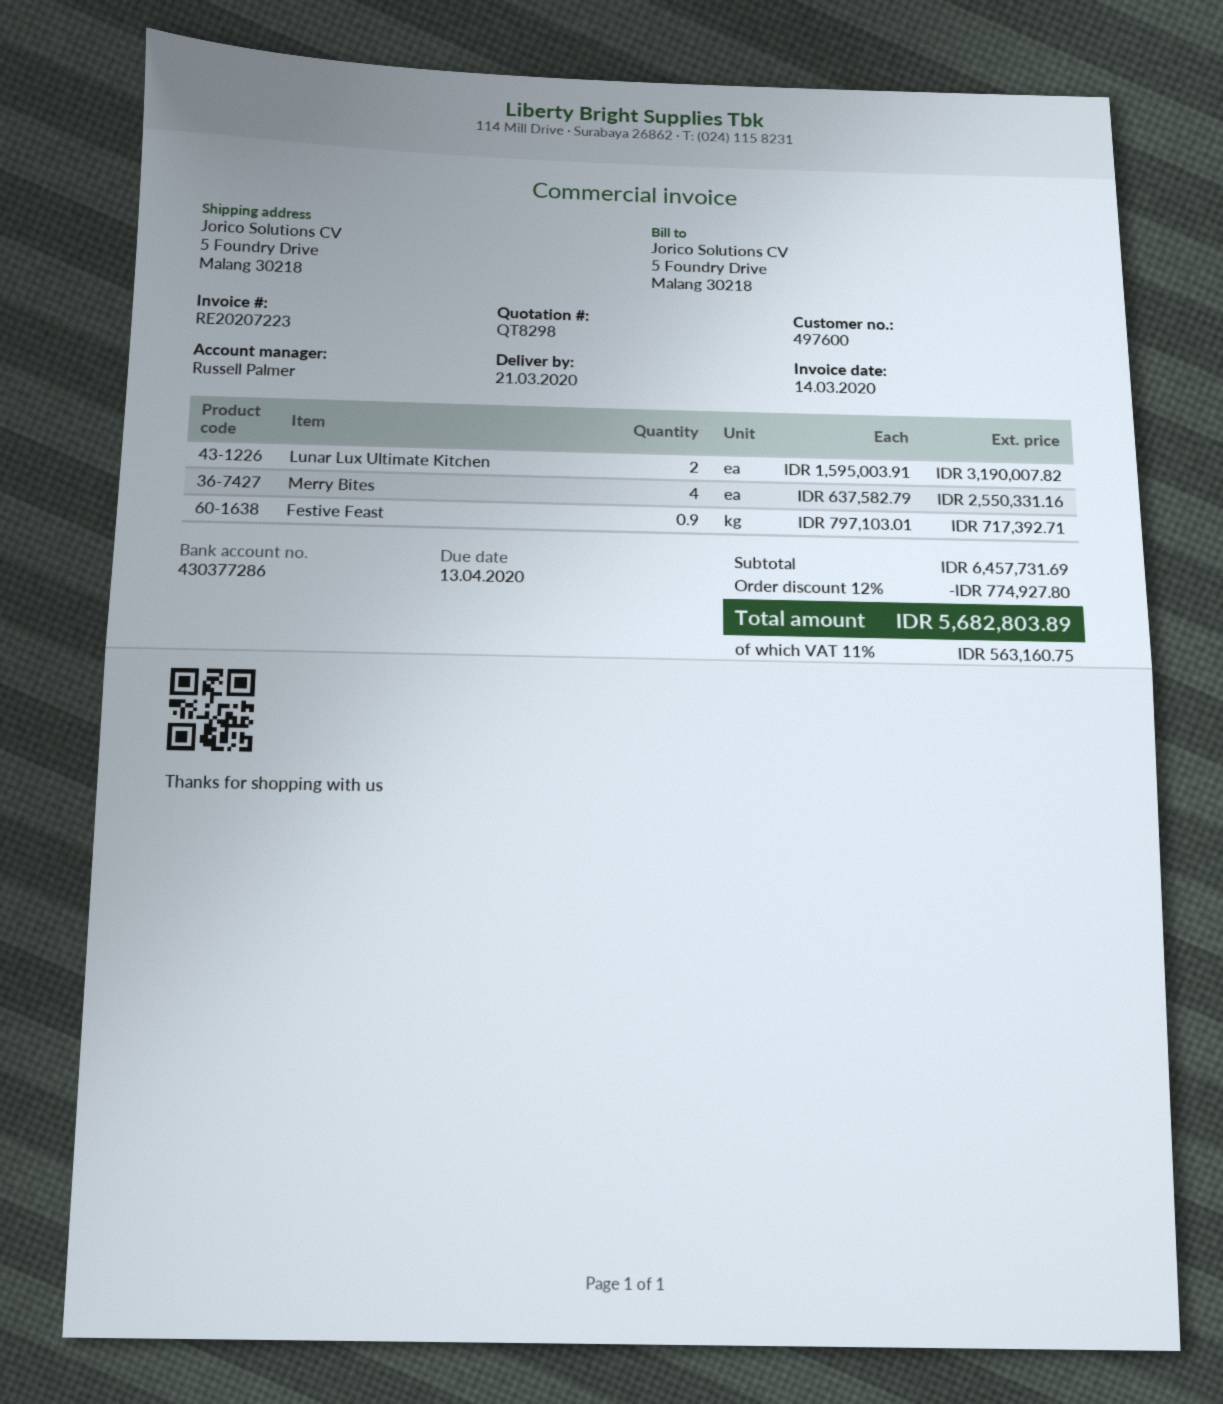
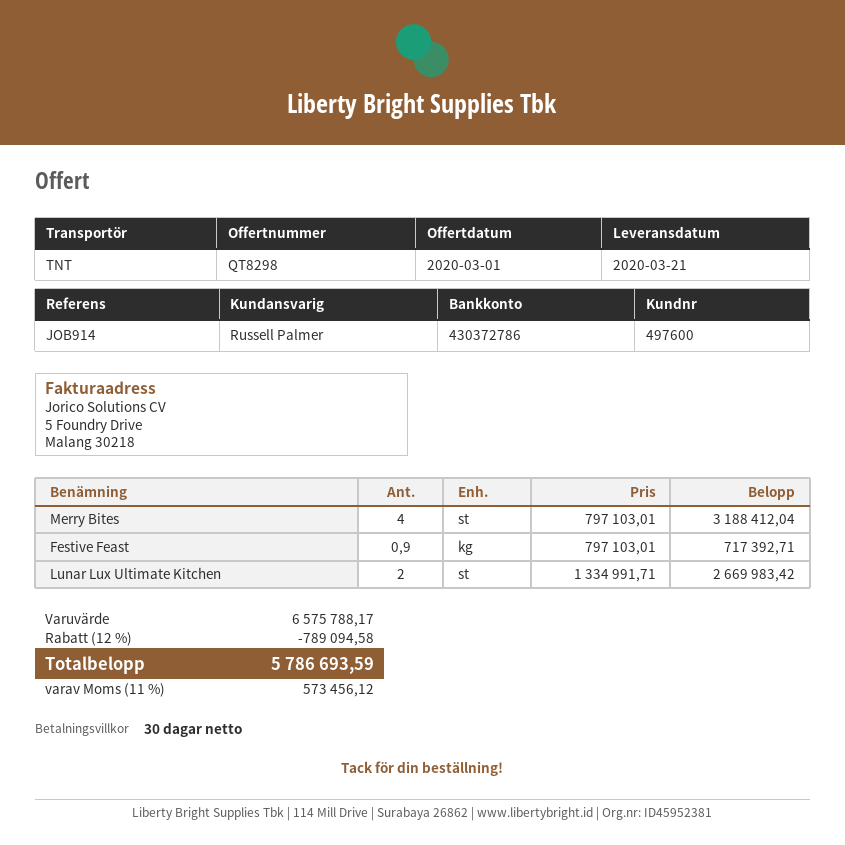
bank account: 430377286 -> 430372786
Lunar Lux Ultimate Kitchen: 2 x 1595003.91 = 3190007.82 -> 2 x 1334991.71 = 2669983.42
Merry Bites: 4 x 637582.79 = 2550331.16 -> 4 x 797103.01 = 3188412.04
subtotal: 6457731.69 -> 6575788.17
discount: 12% = 774927.80 -> 12% = 789094.58
tax: 11% = 563160.75 -> 11% = 573456.12
total: 5682803.89 -> 5786693.59

